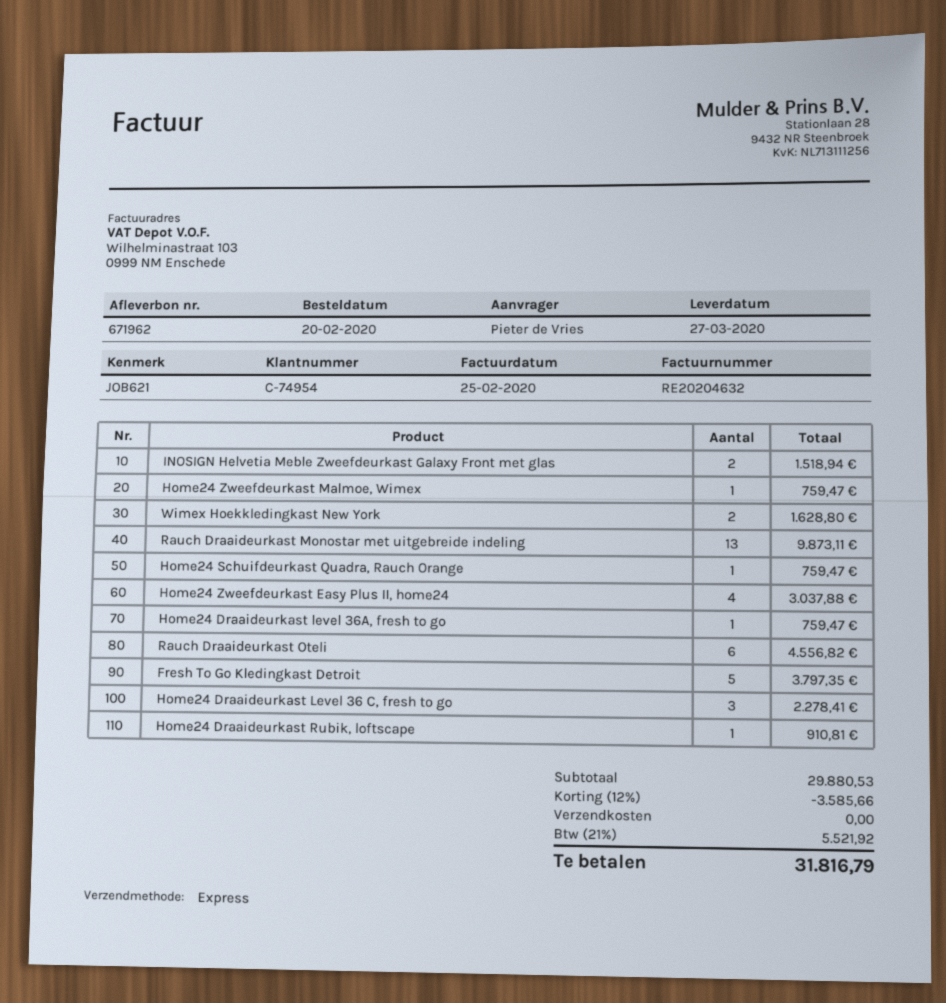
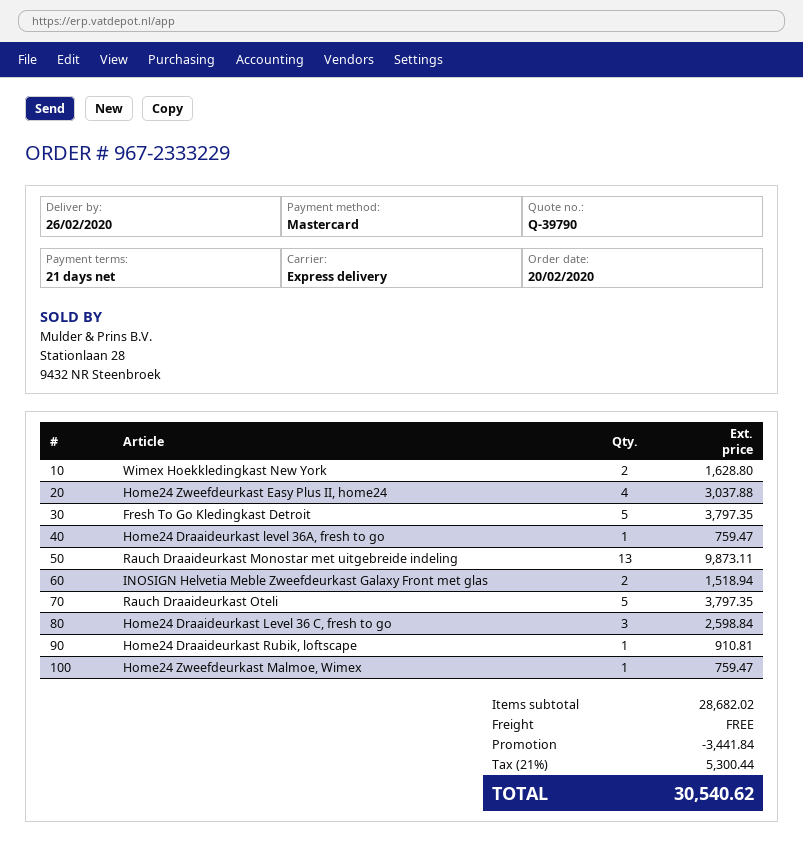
delivery date: 2020-03-27 -> 2020-02-26
Home24 Schuifdeurkast Quadra, Rauch Orange: 1 for 759.47 -> none
Rauch Draaideurkast Oteli: 6 for 4556.82 -> 5 for 3797.35
Home24 Draaideurkast Level 36 C, fresh to go: 3 for 2278.41 -> 3 for 2598.84
subtotal: 29880.53 -> 28682.02
discount: 3585.66 -> 3441.84
tax: 21% = 5521.92 -> 21% = 5300.44
total: 31816.79 -> 30540.62

